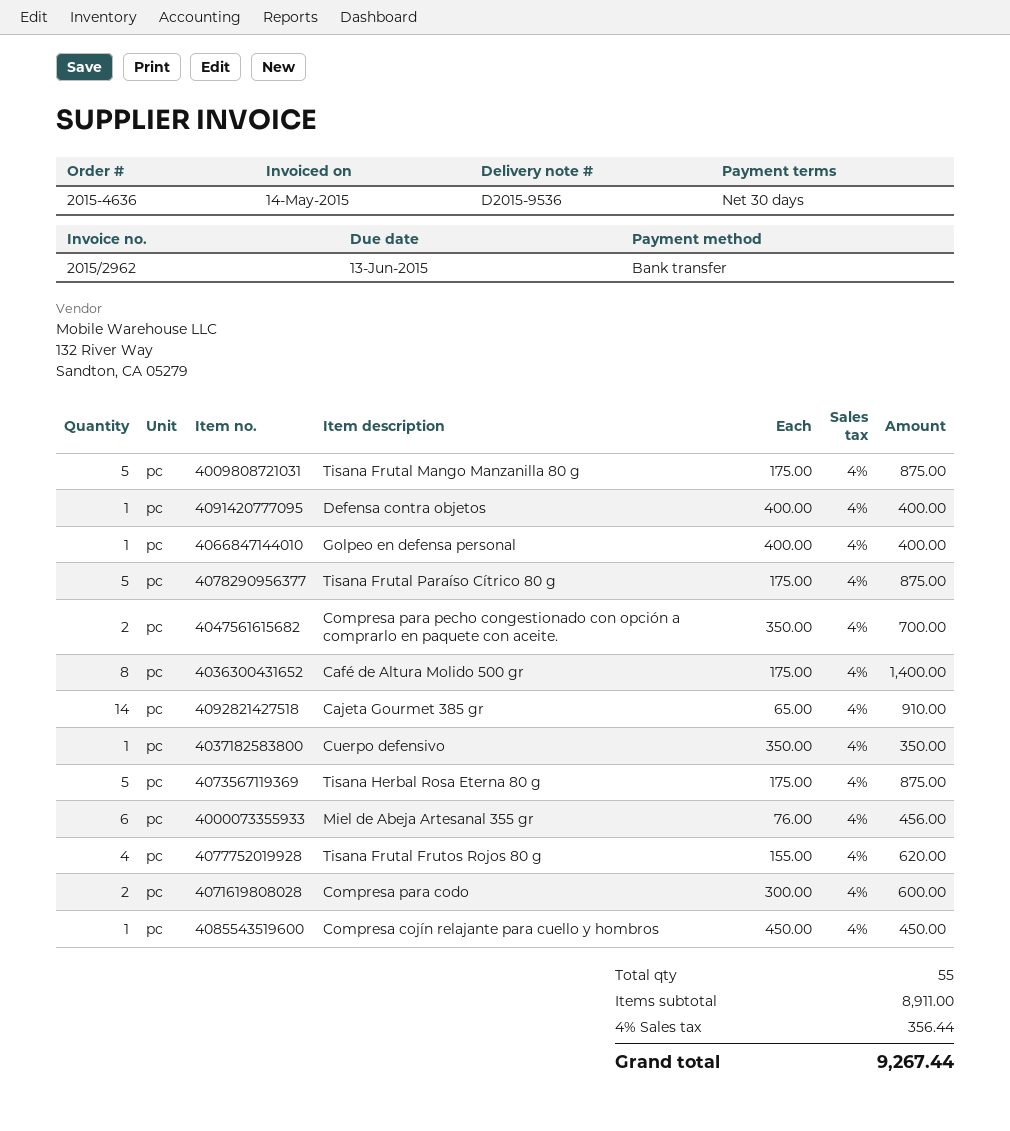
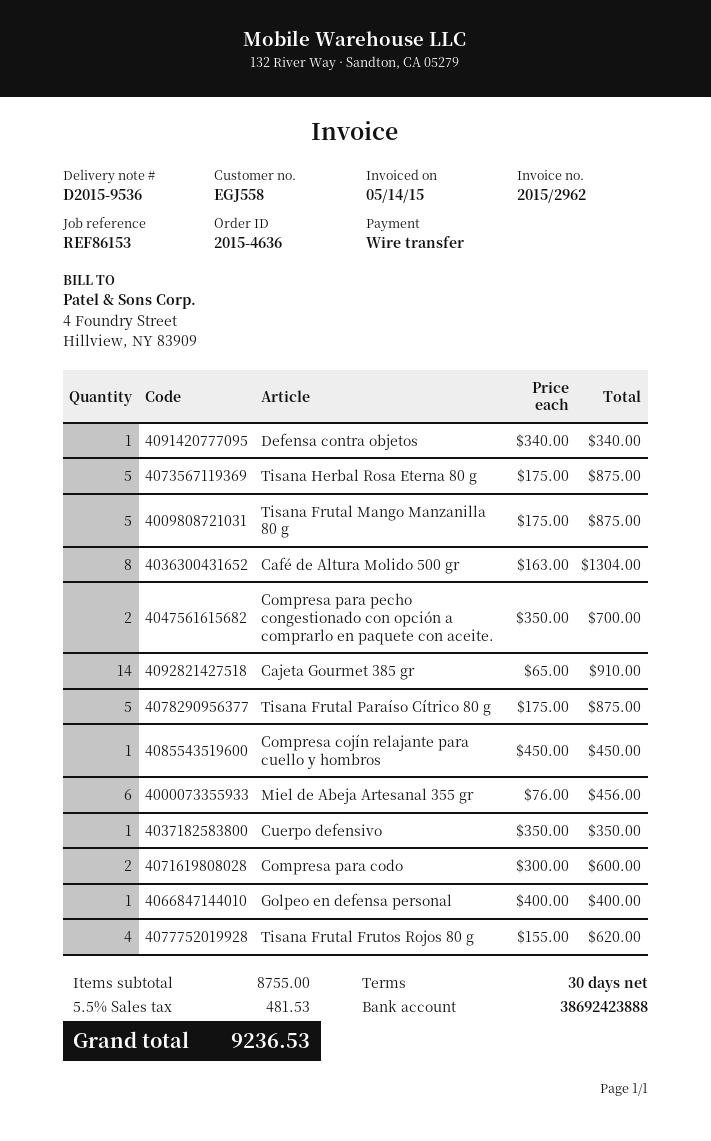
Defensa contra objetos: 1 x 400.00 = 400.00 -> 1 x 340.00 = 340.00
Café de Altura Molido 500 gr: 8 x 175.00 = 1400.00 -> 8 x 163.00 = 1304.00
subtotal: 8911.00 -> 8755.00
tax: 4% = 356.44 -> 5.5% = 481.53
total: 9267.44 -> 9236.53

